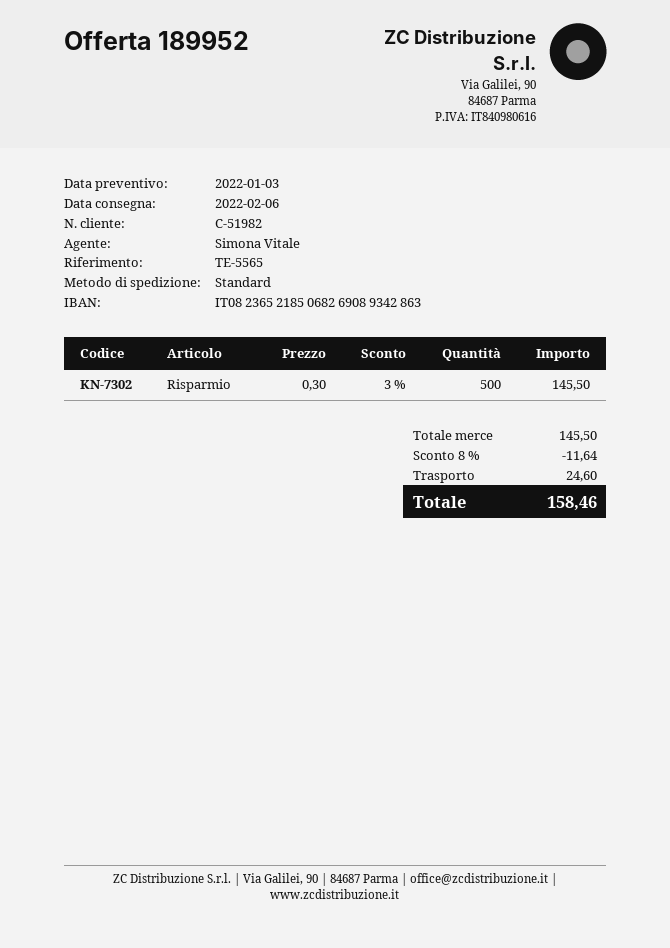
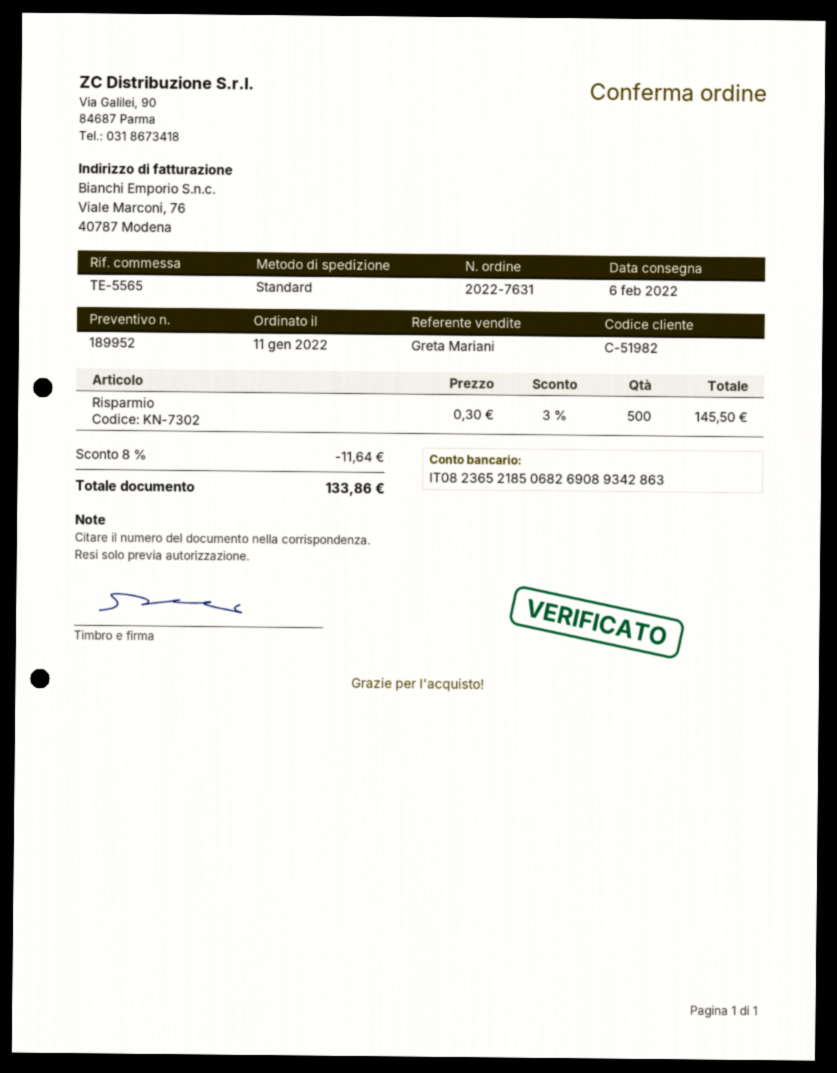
sales rep: Simona Vitale -> Greta Mariani
shipping: 24.60 -> none
total: 158.46 -> 133.86

